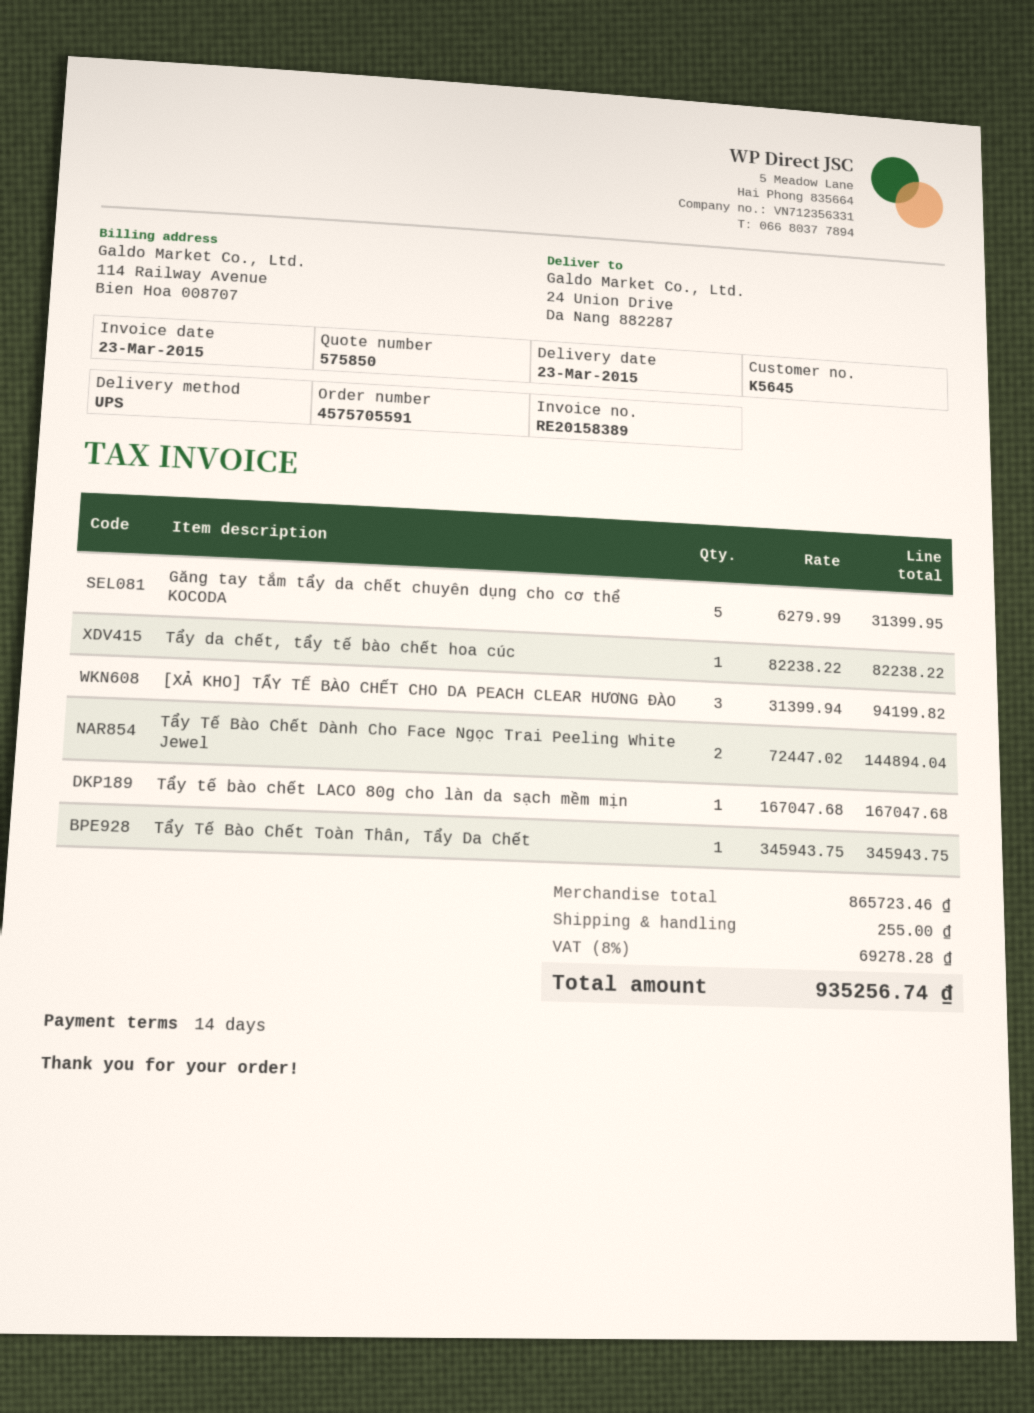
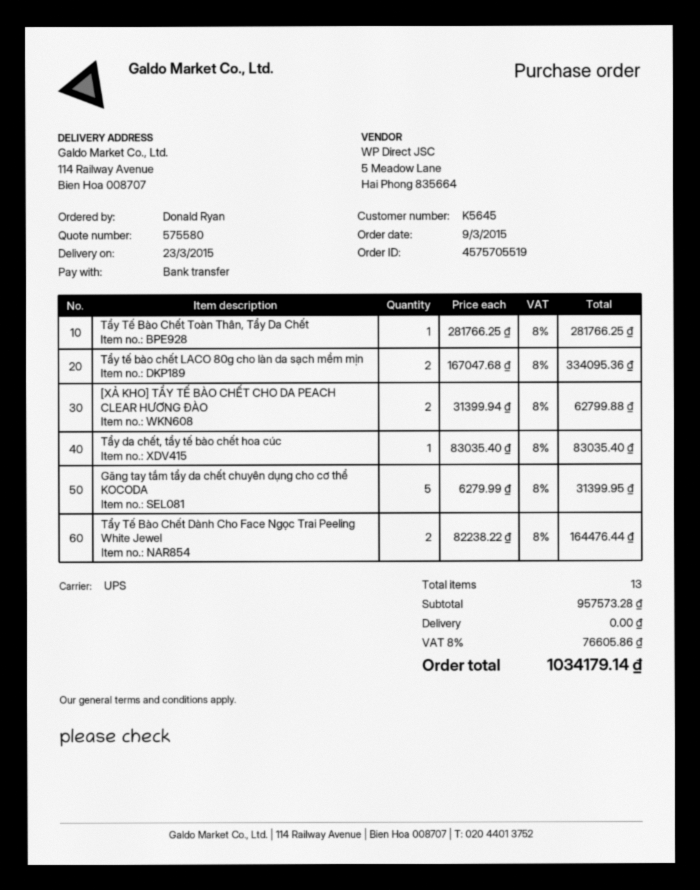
quote number: 575850 -> 575580
order number: 4575705591 -> 4575705519
ship to: 24 Union Drive, Da Nang 882287 -> 114 Railway Avenue, Bien Hoa 008707
Tẩy da chết, tẩy tế bào chết hoa cúc: 1 x 82238.22 = 82238.22 -> 1 x 83035.40 = 83035.40
[XẢ KHO] TẨY TẾ BÀO CHẾT CHO DA PEACH CLEAR HƯƠNG ĐÀO: 3 x 31399.94 = 94199.82 -> 2 x 31399.94 = 62799.88
Tẩy Tế Bào Chết Dành Cho Face Ngọc Trai Peeling White Jewel: 2 x 72447.02 = 144894.04 -> 2 x 82238.22 = 164476.44
Tẩy tế bào chết LACO 80g cho làn da sạch mềm mịn: 1 x 167047.68 = 167047.68 -> 2 x 167047.68 = 334095.36
Tẩy Tế Bào Chết Toàn Thân, Tẩy Da Chết: 1 x 345943.75 = 345943.75 -> 1 x 281766.25 = 281766.25
subtotal: 865723.46 -> 957573.28
shipping: 255.00 -> 0.00
tax: 8% = 69278.28 -> 8% = 76605.86
total: 935256.74 -> 1034179.14

